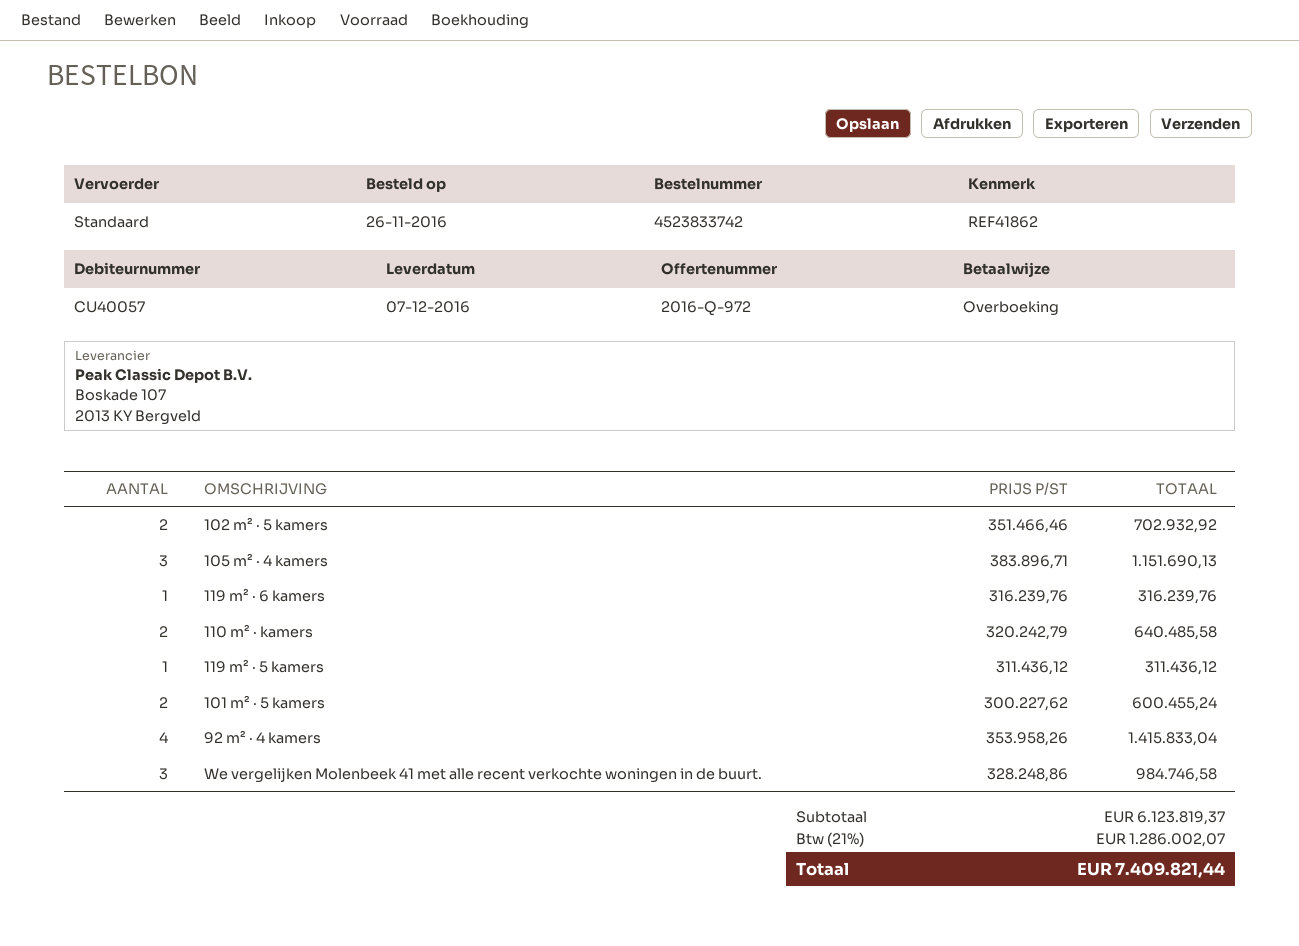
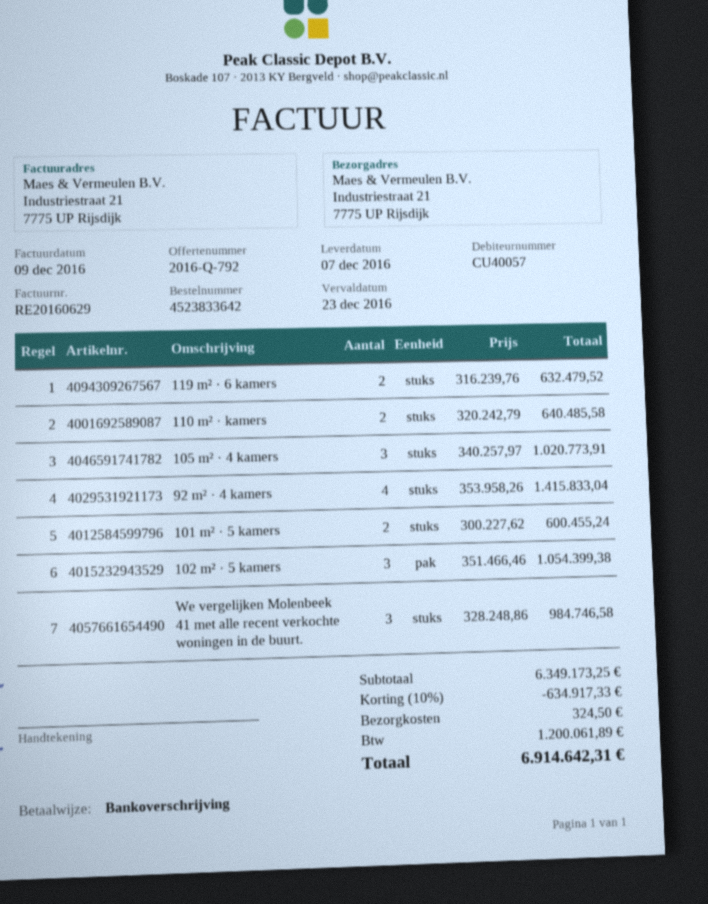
quote number: 2016-Q-972 -> 2016-Q-792
order number: 4523833742 -> 4523833642
102 m² · 5 kamers: 2 x 351466.46 = 702932.92 -> 3 x 351466.46 = 1054399.38
105 m² · 4 kamers: 3 x 383896.71 = 1151690.13 -> 3 x 340257.97 = 1020773.91
119 m² · 6 kamers: 1 x 316239.76 = 316239.76 -> 2 x 316239.76 = 632479.52
119 m² · 5 kamers: 1 x 311436.12 = 311436.12 -> none
subtotal: 6123819.37 -> 6349173.25
discount: none -> 10% = 634917.33
shipping: none -> 324.50
tax: 1286002.07 -> 1200061.89
total: 7409821.44 -> 6914642.31

